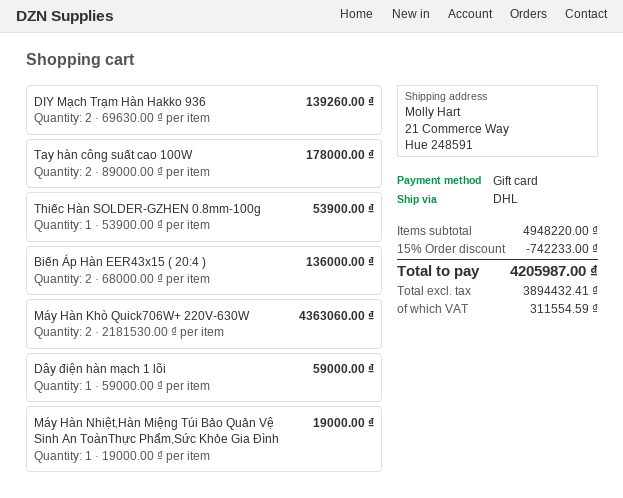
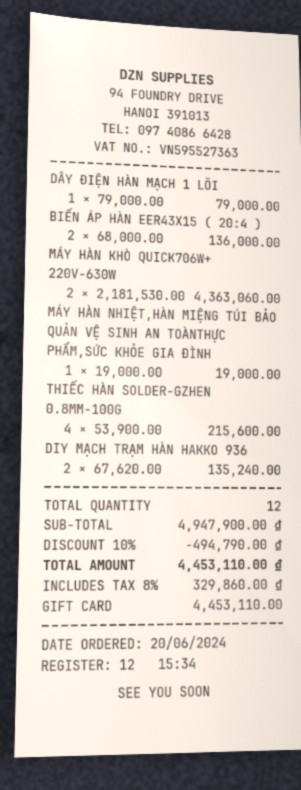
DIY Mạch Trạm Hàn Hakko 936: 2 x 69630.00 = 139260.00 -> 2 x 67620.00 = 135240.00
Tay hàn công suất cao 100W: 2 x 89000.00 = 178000.00 -> none
Thiếc Hàn SOLDER-GZHEN 0.8mm-100g: 1 x 53900.00 = 53900.00 -> 4 x 53900.00 = 215600.00
Dây điện hàn mạch 1 lõi: 1 x 59000.00 = 59000.00 -> 1 x 79000.00 = 79000.00
subtotal: 4948220.00 -> 4947900.00
discount: 15% = 742233.00 -> 10% = 494790.00
tax: 311554.59 -> 329860.00
total: 4205987.00 -> 4453110.00

